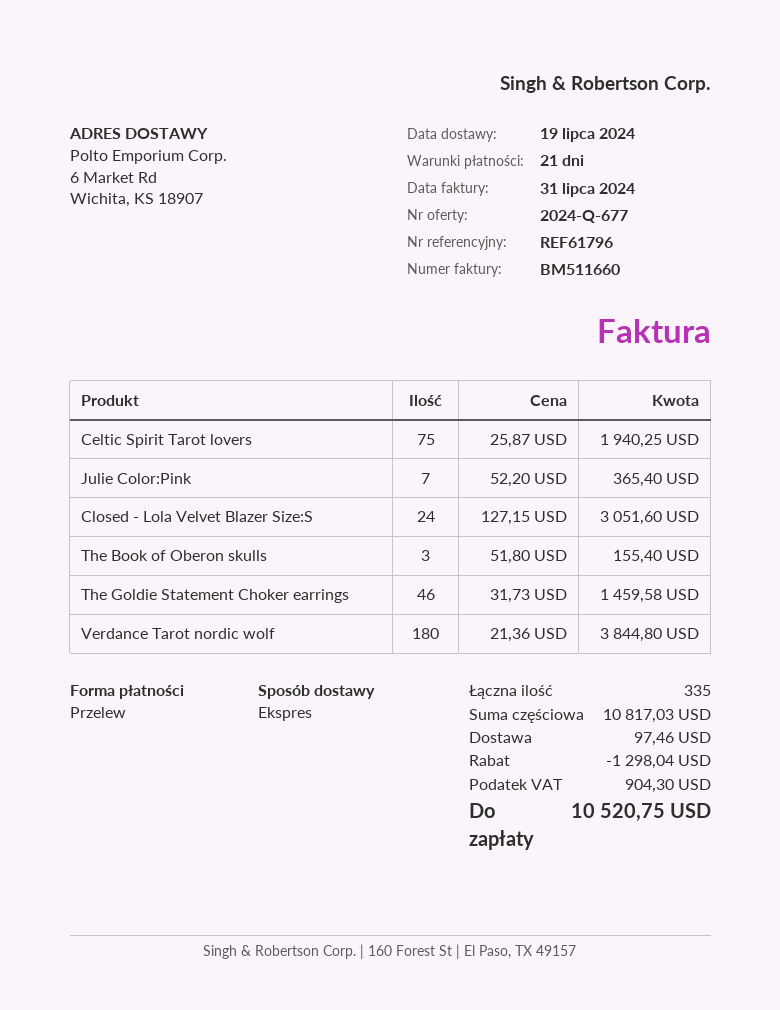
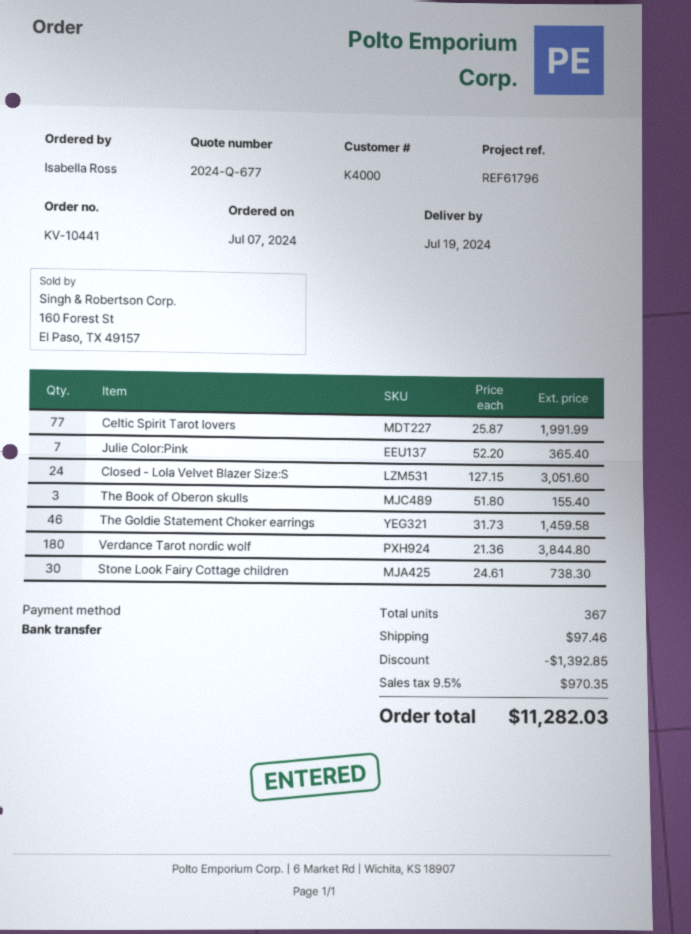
Celtic Spirit Tarot lovers: 75 x 25.87 = 1940.25 -> 77 x 25.87 = 1991.99
Stone Look Fairy Cottage children: none -> 30 x 24.61 = 738.30
total quantity: 335 -> 367
discount: 1298.04 -> 1392.85
tax: 904.30 -> 970.35
total: 10520.75 -> 11282.03

